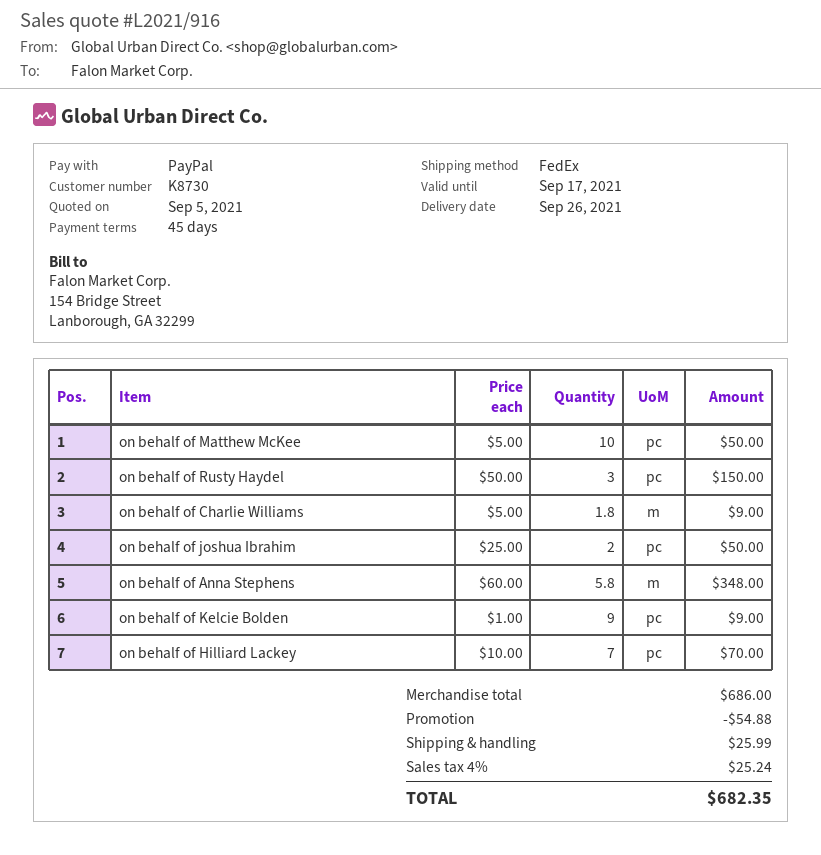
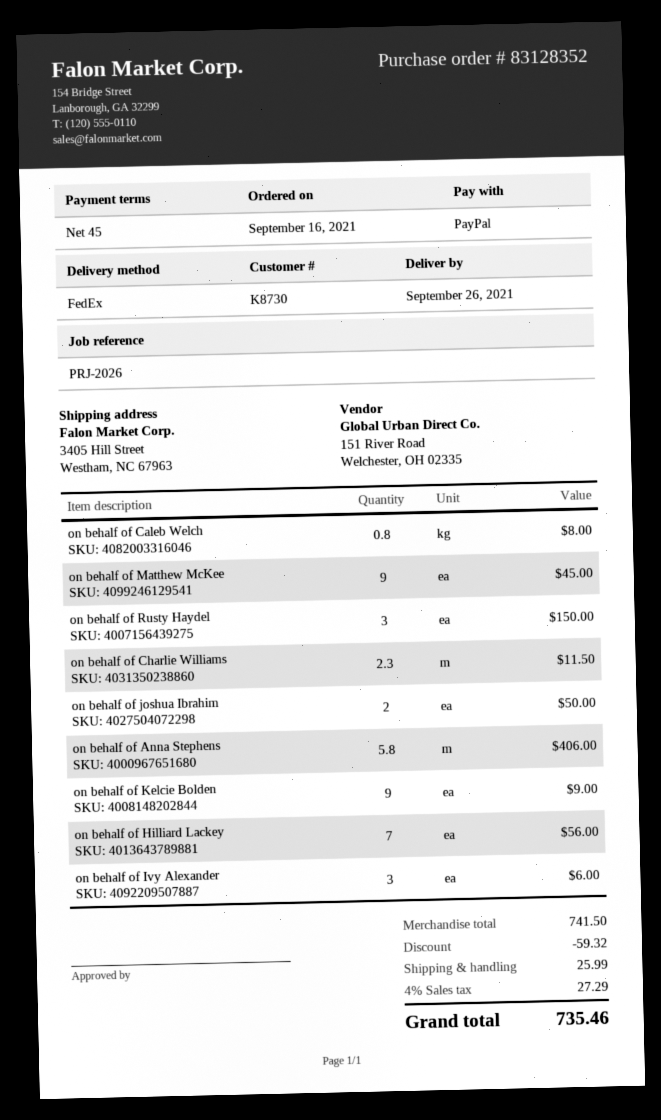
on behalf of Matthew McKee: 10 for 50.00 -> 9 for 45.00
on behalf of Charlie Williams: 1.8 for 9.00 -> 2.3 for 11.50
on behalf of Anna Stephens: 5.8 for 348.00 -> 5.8 for 406.00
on behalf of Hilliard Lackey: 7 for 70.00 -> 7 for 56.00
on behalf of Caleb Welch: none -> 0.8 for 8.00
on behalf of Ivy Alexander: none -> 3 for 6.00
subtotal: 686.00 -> 741.50
discount: 54.88 -> 59.32
tax: 4% = 25.24 -> 4% = 27.29
total: 682.35 -> 735.46

